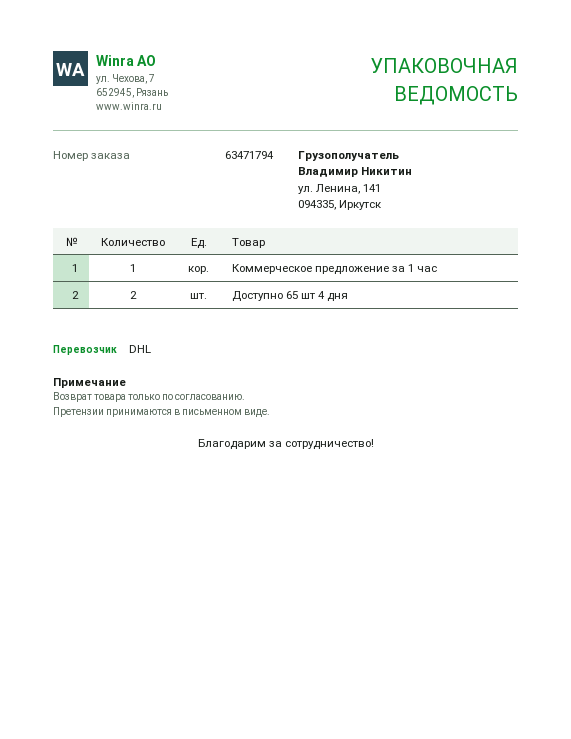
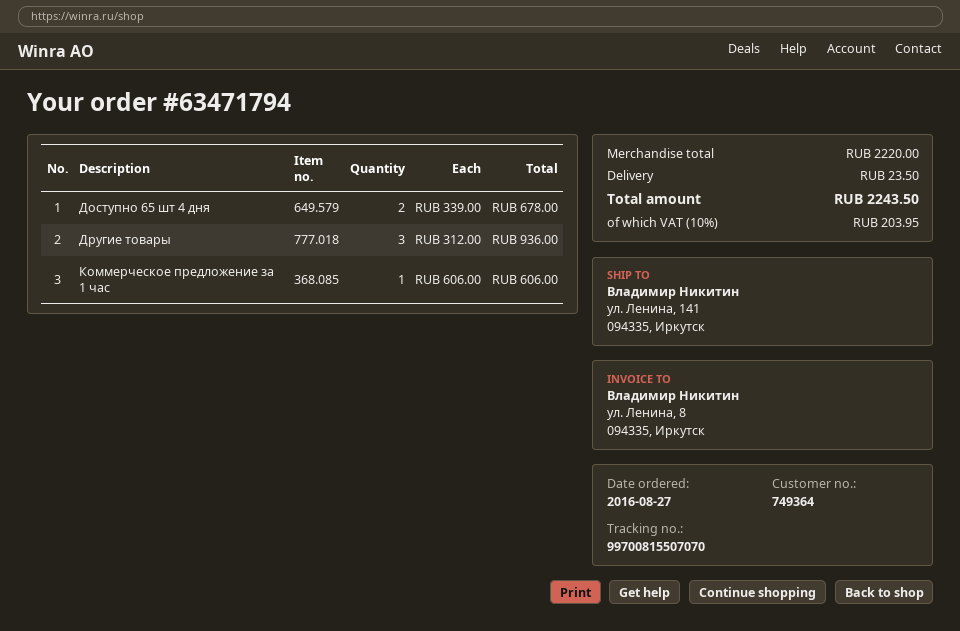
Другие товары: none -> 3

